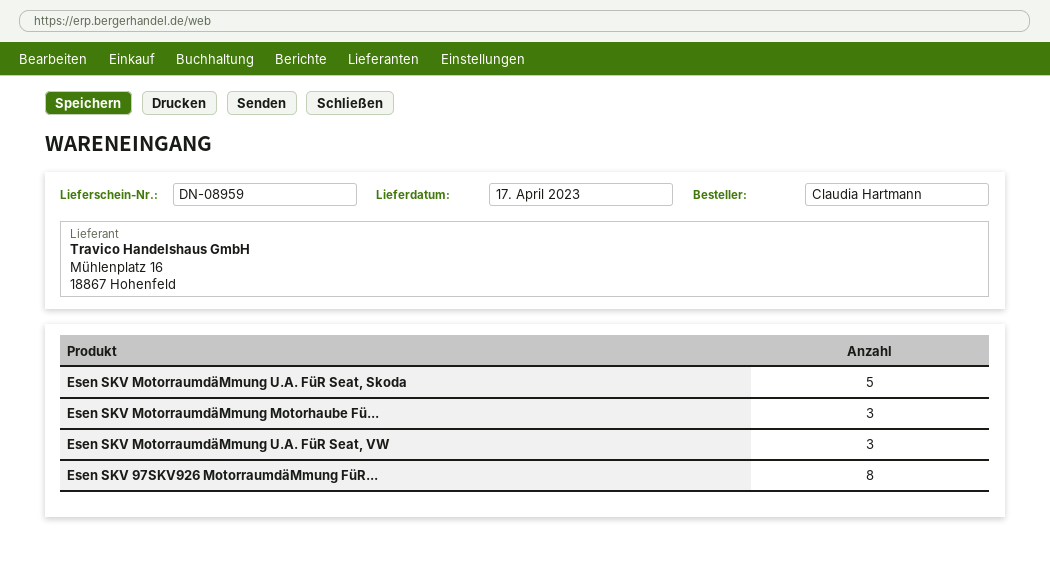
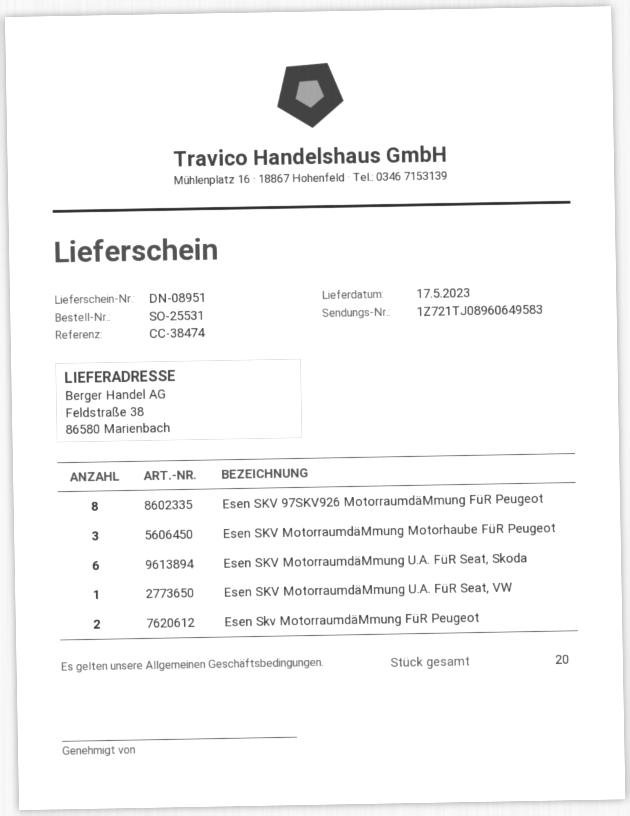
delivery note number: DN-08959 -> DN-08951
delivery date: 2023-04-17 -> 2023-05-17
Esen SKV MotorraumdäMmung U.A. FüR Seat, Skoda: 5 -> 6
Esen SKV MotorraumdäMmung U.A. FüR Seat, VW: 3 -> 1
Esen Skv MotorraumdäMmung FüR Peugeot: none -> 2

